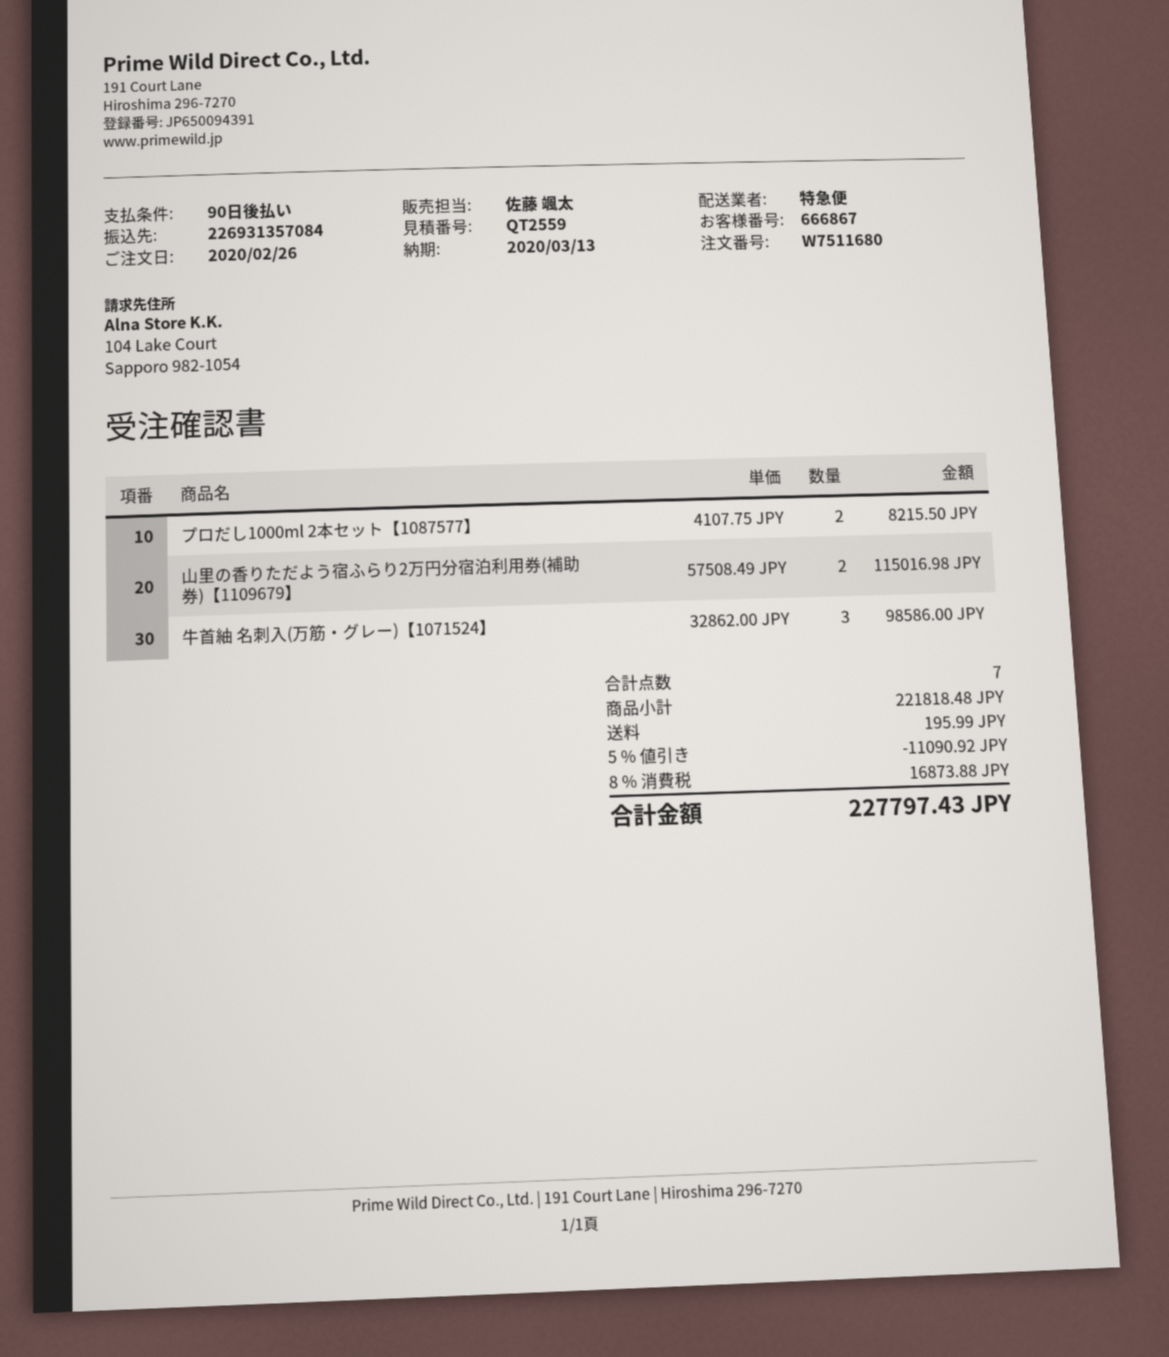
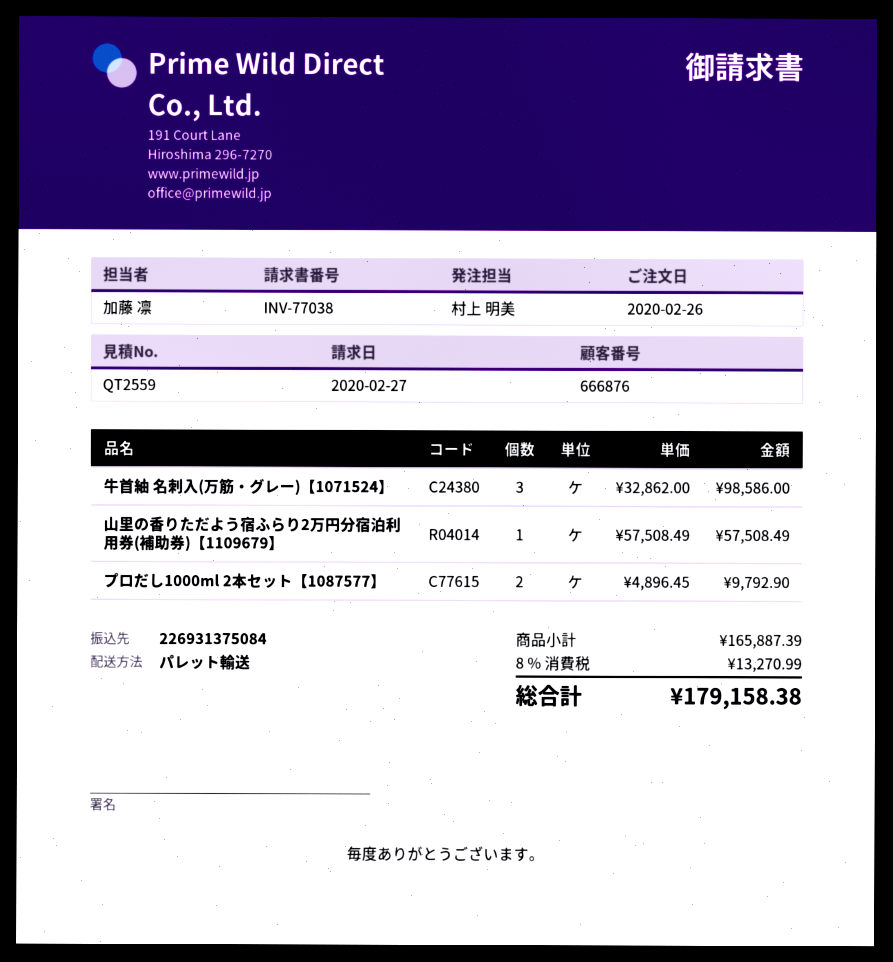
customer number: 666867 -> 666876
sales rep: 佐藤 颯太 -> 加藤 凛
bank account: 226931357084 -> 226931375084
shipping method: express -> pallet freight
プロだし1000ml 2本セット【1087577】: 2 x 4107.75 = 8215.50 -> 2 x 4896.45 = 9792.90
山里の香りただよう宿ふらり2万円分宿泊利用券(補助券)【1109679】: 2 x 57508.49 = 115016.98 -> 1 x 57508.49 = 57508.49
subtotal: 221818.48 -> 165887.39
discount: 5% = 11090.92 -> none
shipping: 195.99 -> none
tax: 8% = 16873.88 -> 8% = 13270.99
total: 227797.43 -> 179158.38

